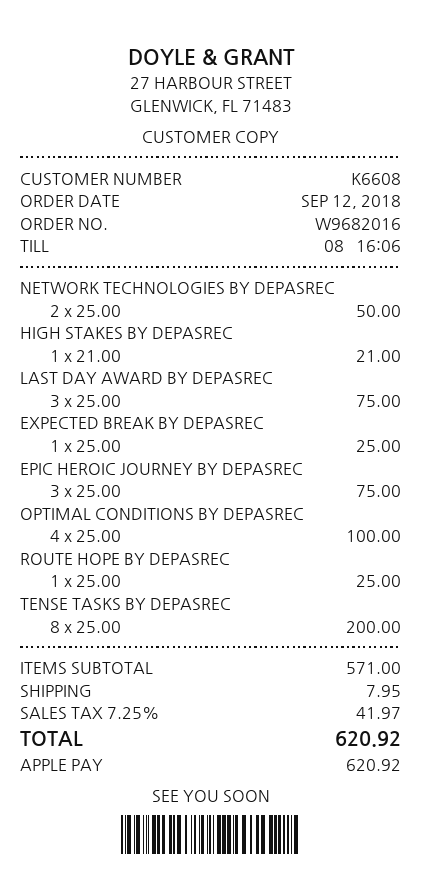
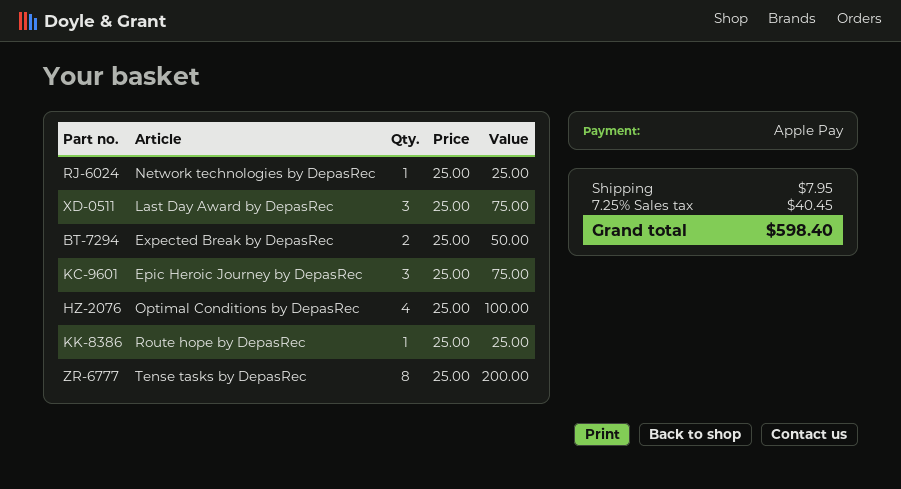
NETWORK TECHNOLOGIES BY DEPASREC: 2 x 25.00 = 50.00 -> 1 x 25.00 = 25.00
HIGH STAKES BY DEPASREC: 1 x 21.00 = 21.00 -> none
EXPECTED BREAK BY DEPASREC: 1 x 25.00 = 25.00 -> 2 x 25.00 = 50.00
tax: 7.25% = 41.97 -> 7.25% = 40.45
total: 620.92 -> 598.40

